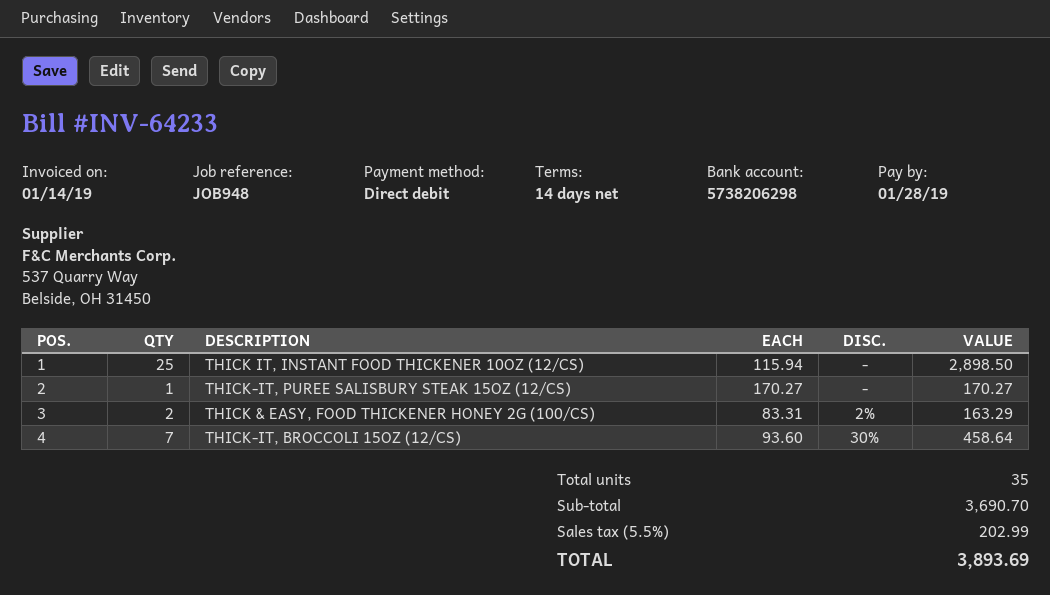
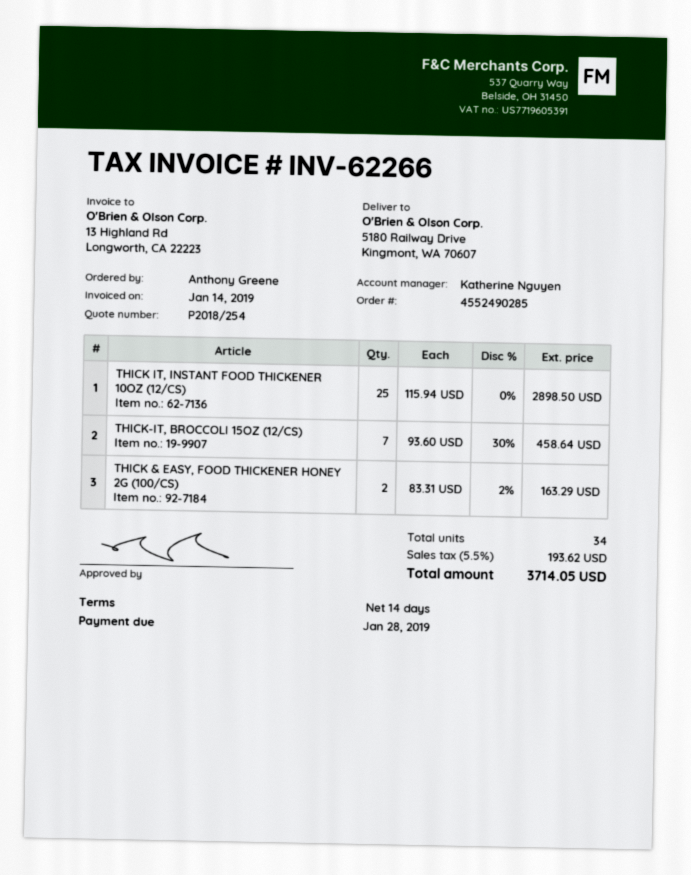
invoice number: INV-64233 -> INV-62266
THICK-IT, PUREE SALISBURY STEAK 15OZ (12/CS): 1 x 170.27 = 170.27 -> none
total quantity: 35 -> 34
tax: 5.5% = 202.99 -> 5.5% = 193.62
total: 3893.69 -> 3714.05

